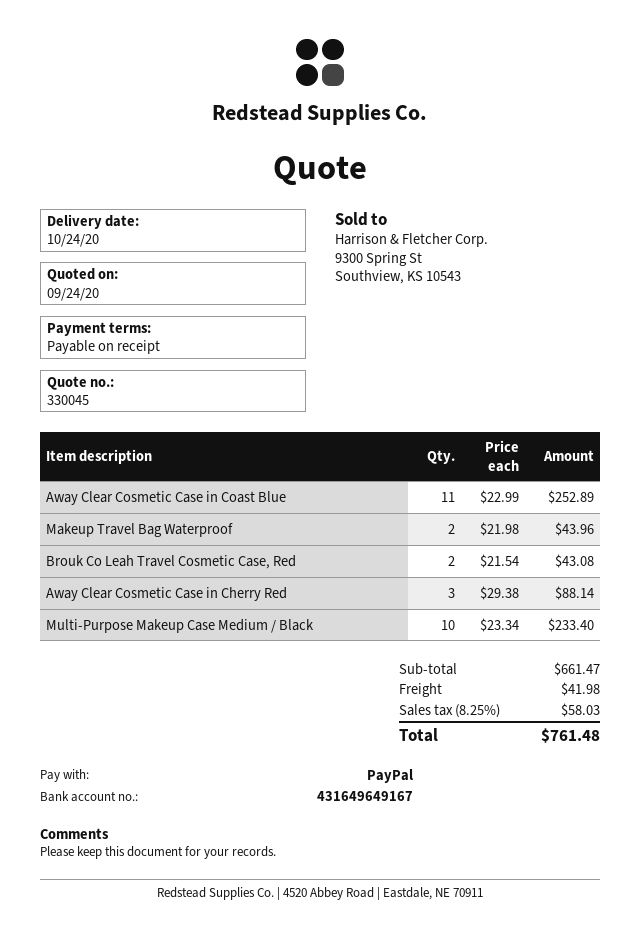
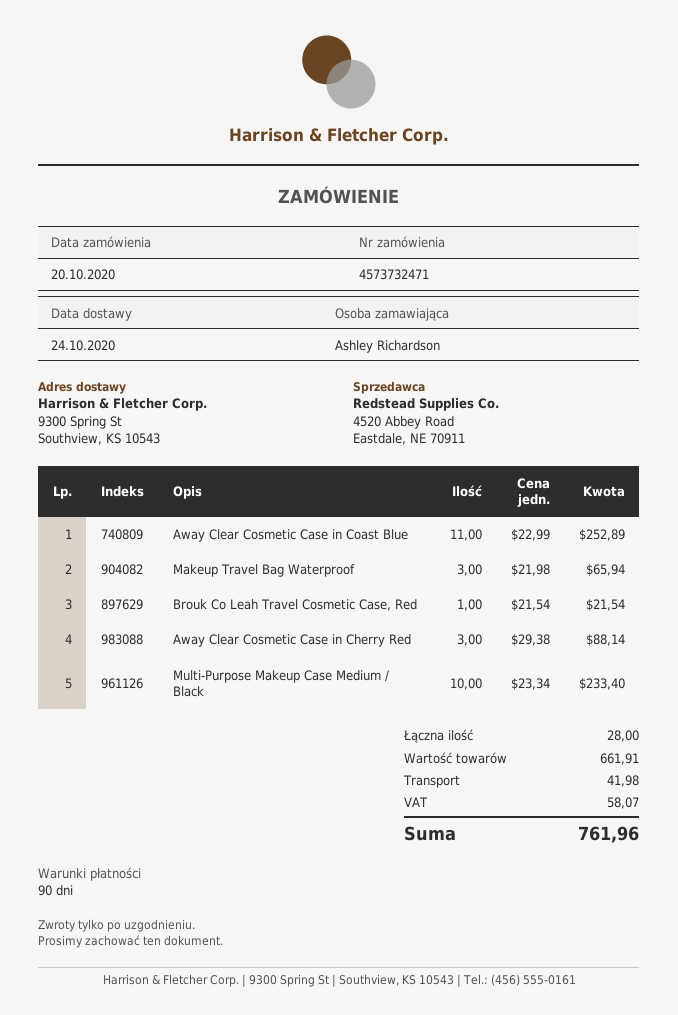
payment terms: on receipt -> 90 days
Makeup Travel Bag Waterproof: 2 x 21.98 = 43.96 -> 3 x 21.98 = 65.94
Brouk Co Leah Travel Cosmetic Case, Red: 2 x 21.54 = 43.08 -> 1 x 21.54 = 21.54
subtotal: 661.47 -> 661.91
tax: 58.03 -> 58.07
total: 761.48 -> 761.96

